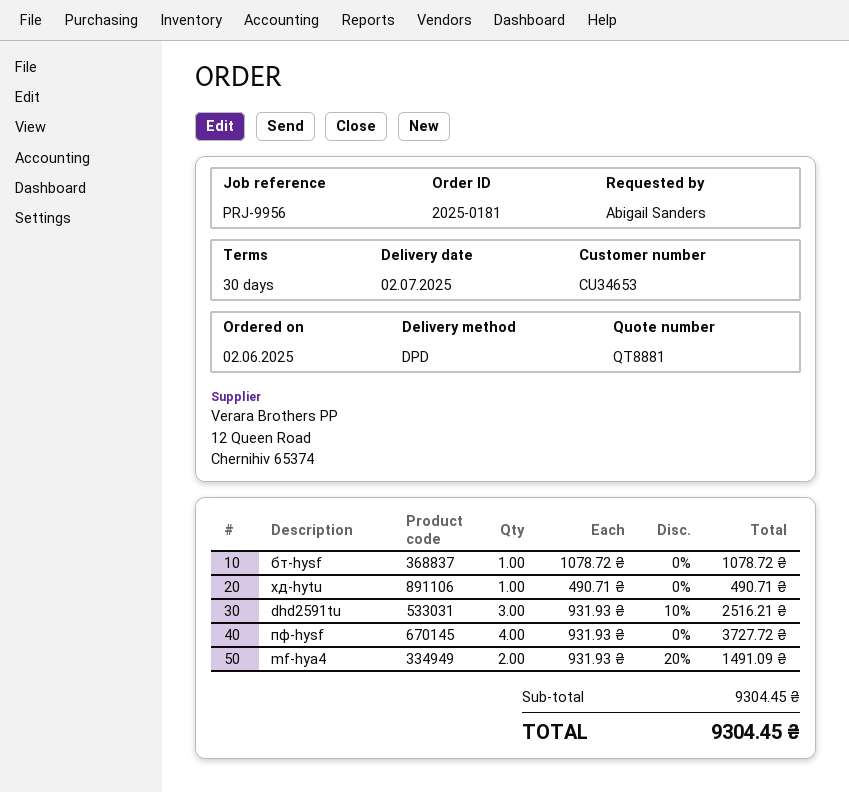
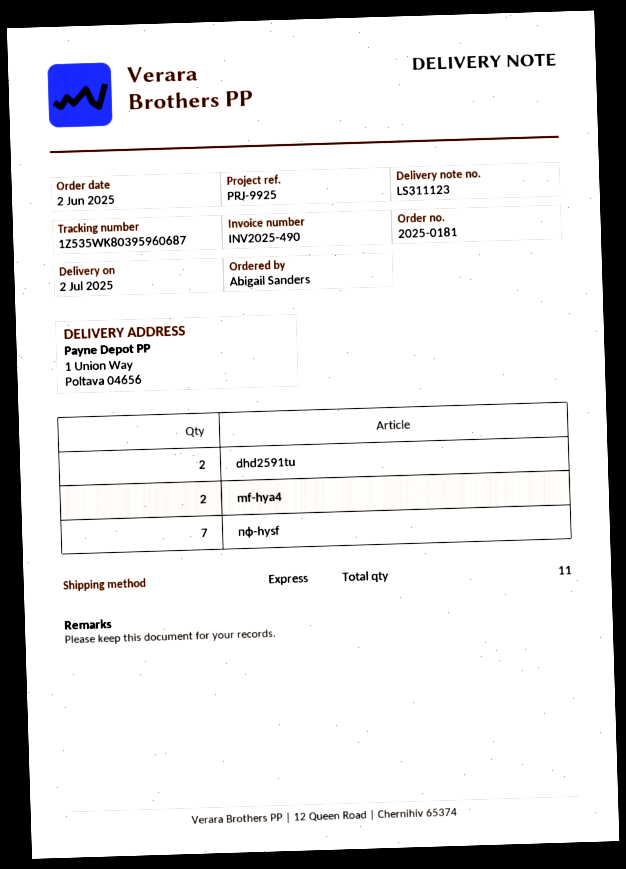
reference: PRJ-9956 -> PRJ-9925
shipping method: DPD -> express
бт-hysf: 1 -> none
хд-hytu: 1 -> none
dhd2591tu: 3 -> 2
пф-hysf: 4 -> 7

